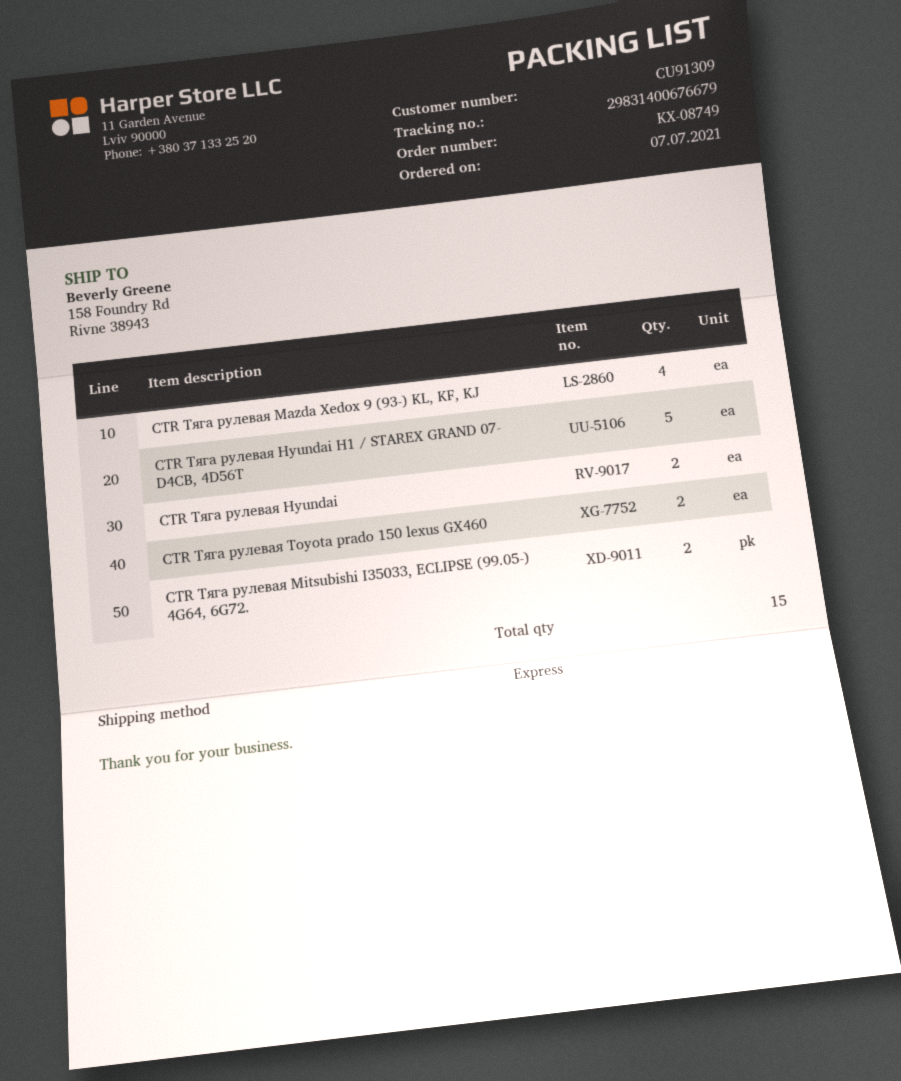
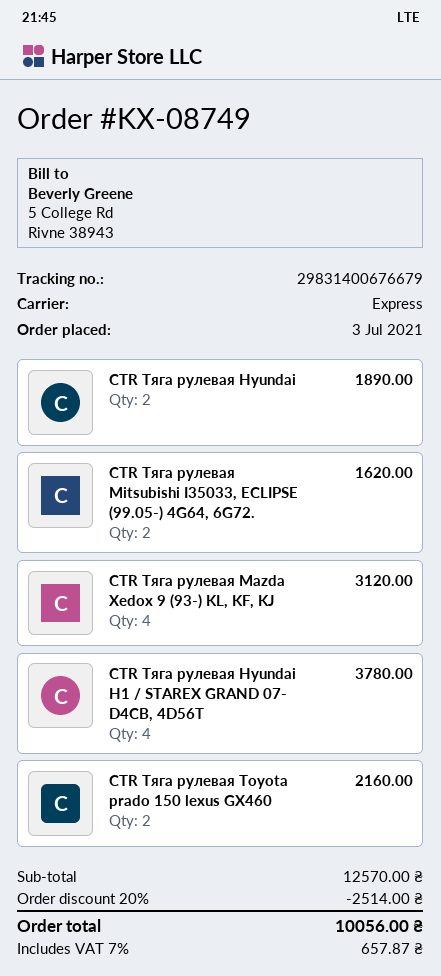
order date: 2021-07-07 -> 2021-07-03
CTR Тяга рулевая Hyundai H1 / STAREX GRAND 07- D4CB, 4D56T: 5 -> 4

